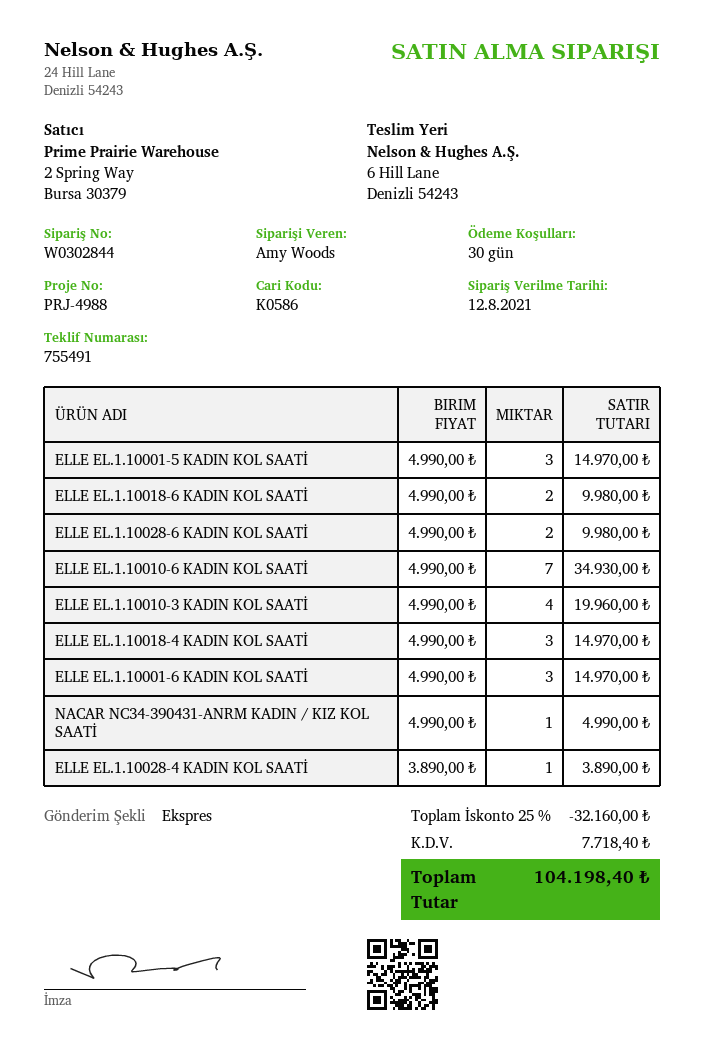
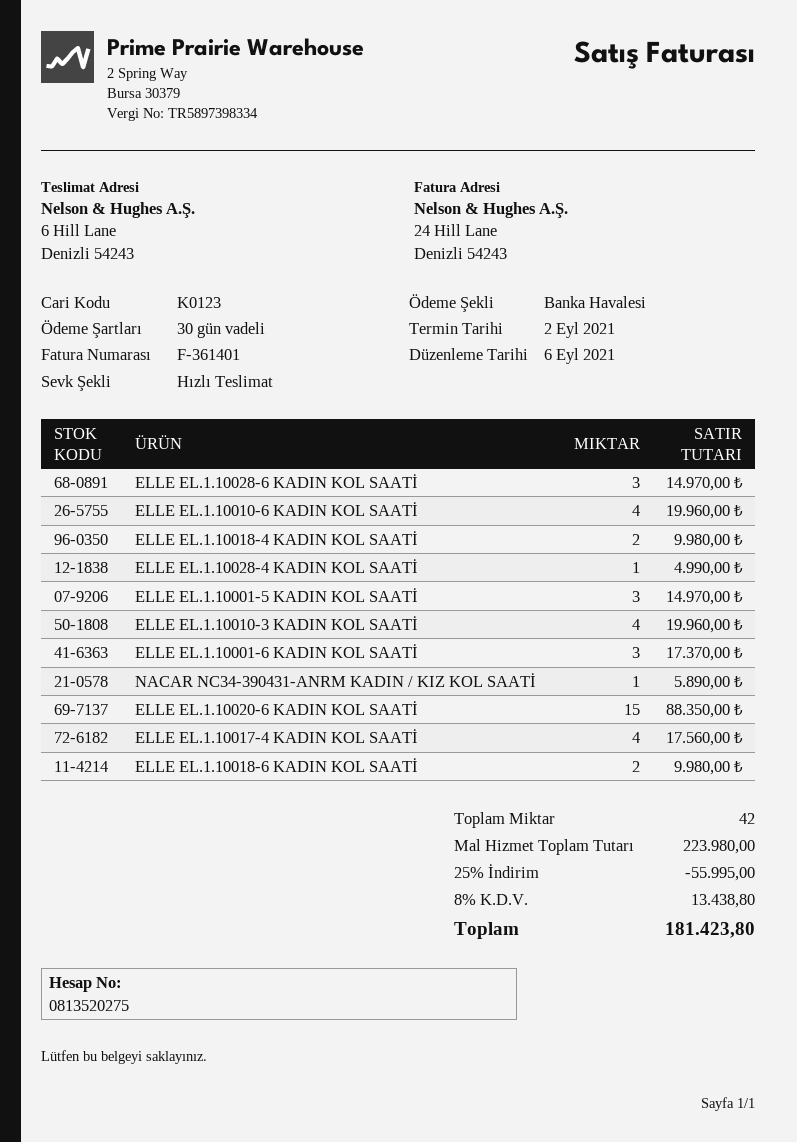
customer number: K0586 -> K0123
ELLE EL.1.10028-6 KADIN KOL SAATİ: 2 for 9980.00 -> 3 for 14970.00
ELLE EL.1.10010-6 KADIN KOL SAATİ: 7 for 34930.00 -> 4 for 19960.00
ELLE EL.1.10018-4 KADIN KOL SAATİ: 3 for 14970.00 -> 2 for 9980.00
ELLE EL.1.10001-6 KADIN KOL SAATİ: 3 for 14970.00 -> 3 for 17370.00
NACAR NC34-390431-ANRM KADIN / KIZ KOL SAATİ: 1 for 4990.00 -> 1 for 5890.00
ELLE EL.1.10028-4 KADIN KOL SAATİ: 1 for 3890.00 -> 1 for 4990.00
ELLE EL.1.10020-6 KADIN KOL SAATİ: none -> 15 for 88350.00
ELLE EL.1.10017-4 KADIN KOL SAATİ: none -> 4 for 17560.00
discount: 25% = 32160.00 -> 25% = 55995.00
tax: 7718.40 -> 13438.80
total: 104198.40 -> 181423.80

